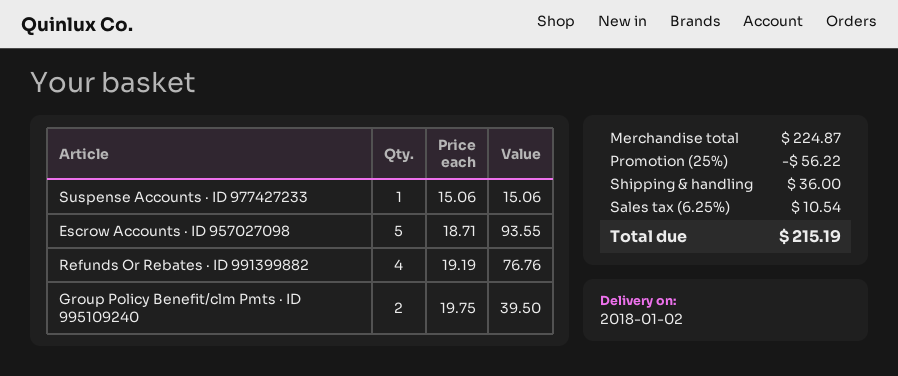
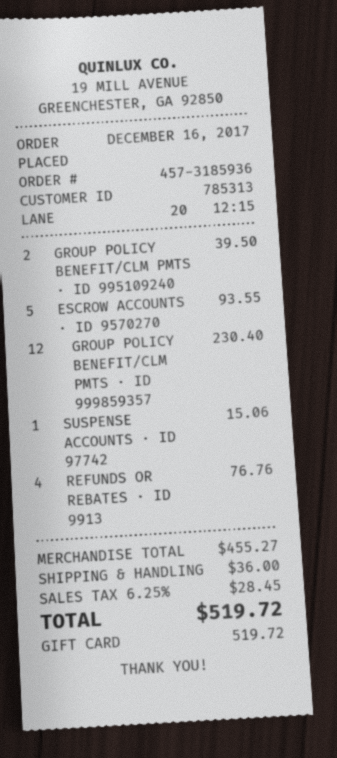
GROUP POLICY BENEFIT/CLM PMTS · ID 999859357: none -> 12 for 230.40
subtotal: 224.87 -> 455.27
discount: 25% = 56.22 -> none
tax: 6.25% = 10.54 -> 6.25% = 28.45
total: 215.19 -> 519.72

